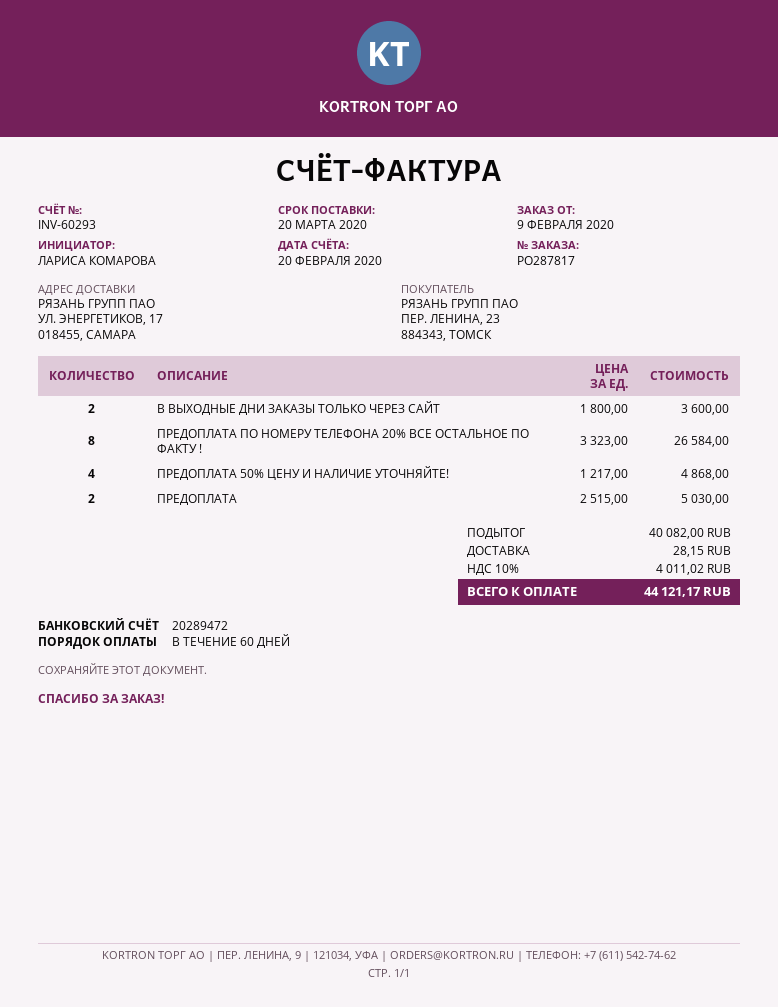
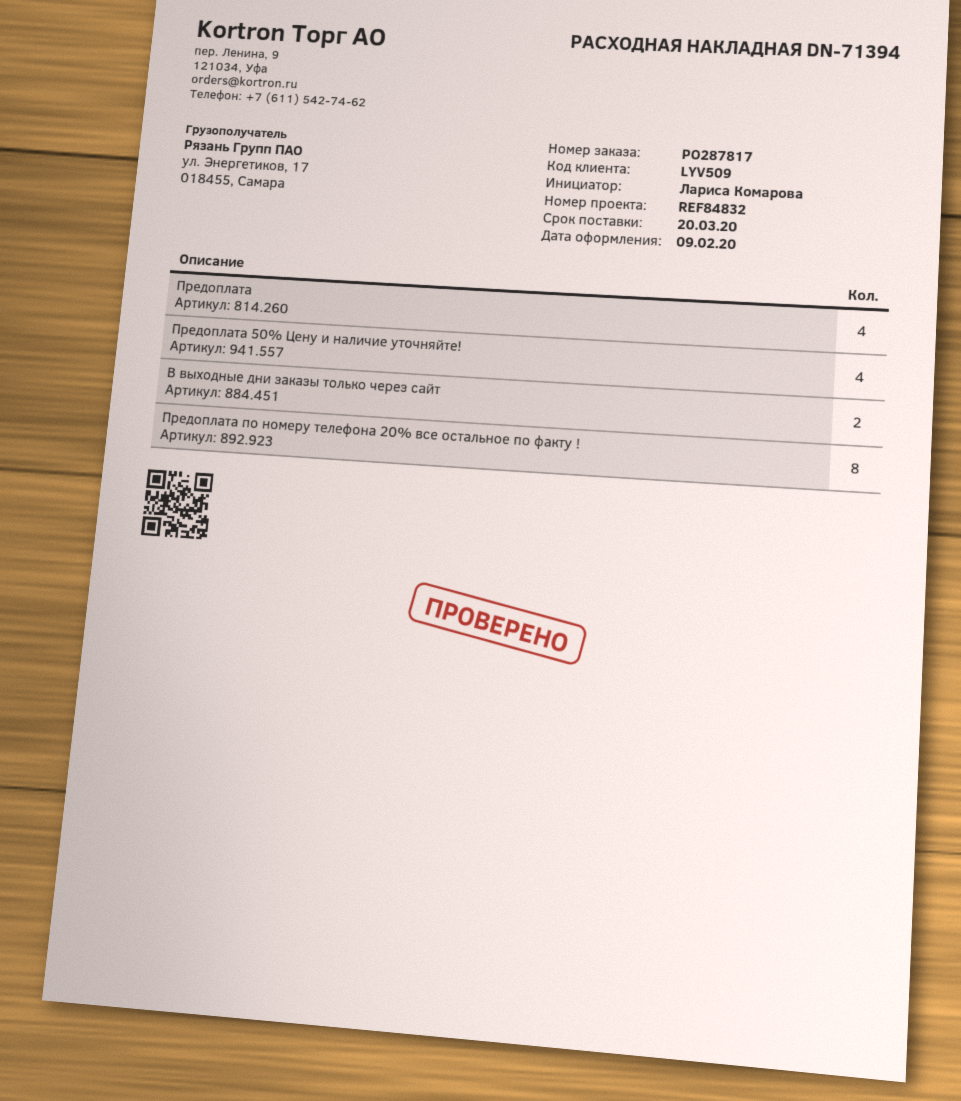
ПРЕДОПЛАТА: 2 -> 4

